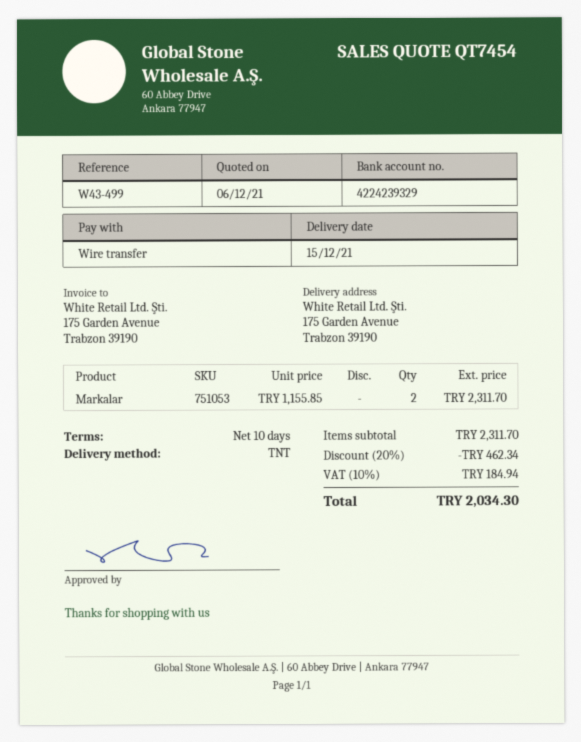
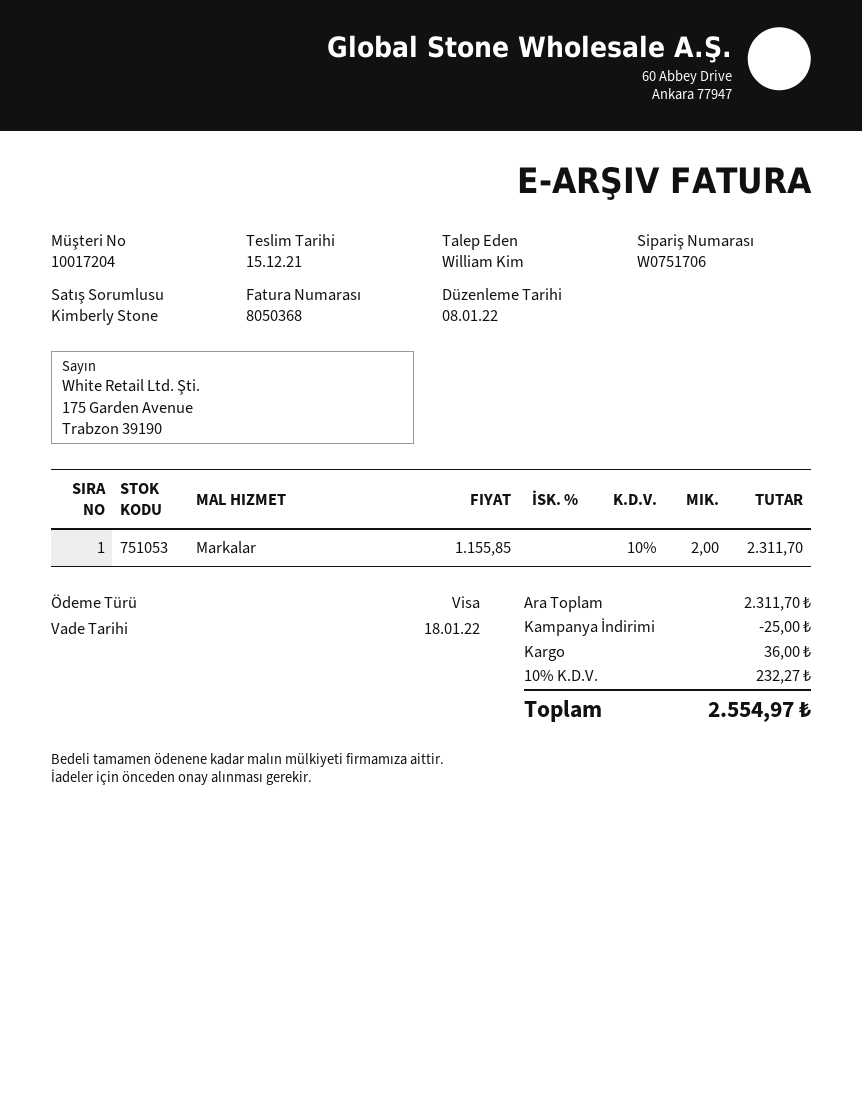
payment method: bank transfer -> Visa
discount: 462.34 -> 25.00
shipping: none -> 36.00
tax: 10% = 184.94 -> 10% = 232.27
total: 2034.30 -> 2554.97

